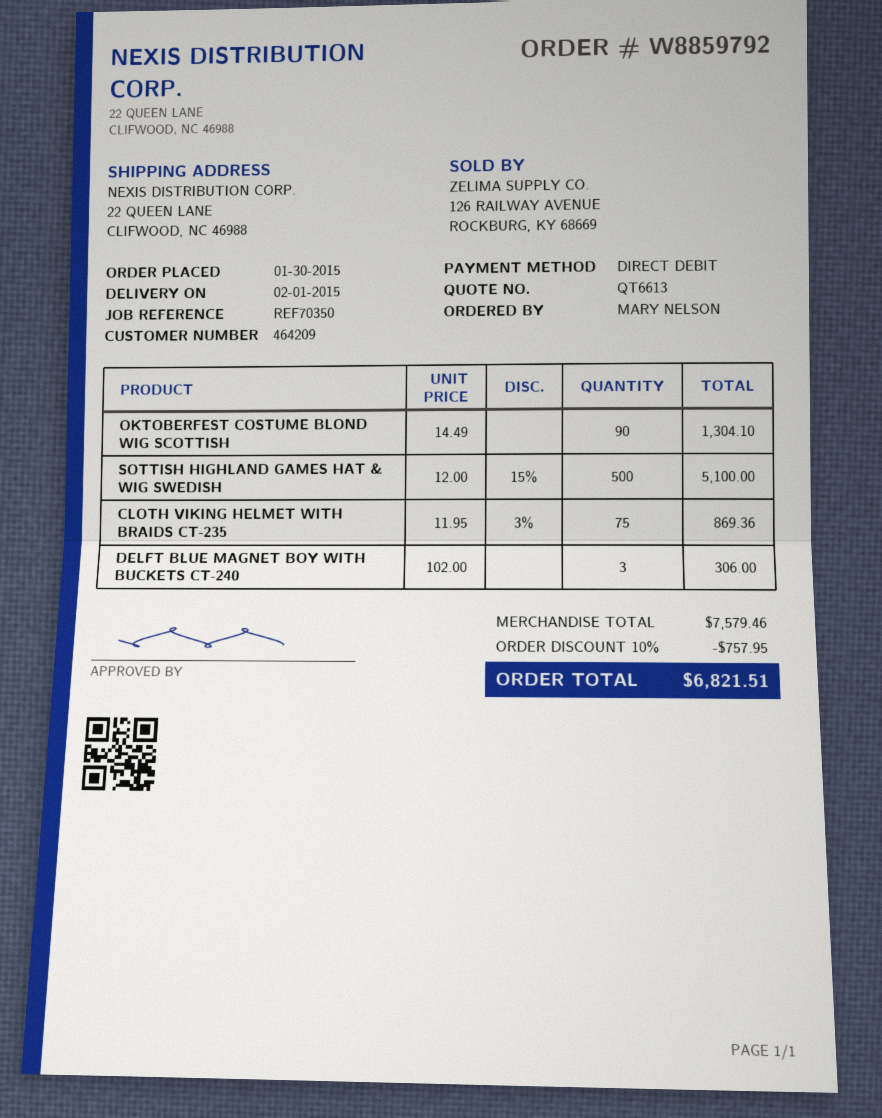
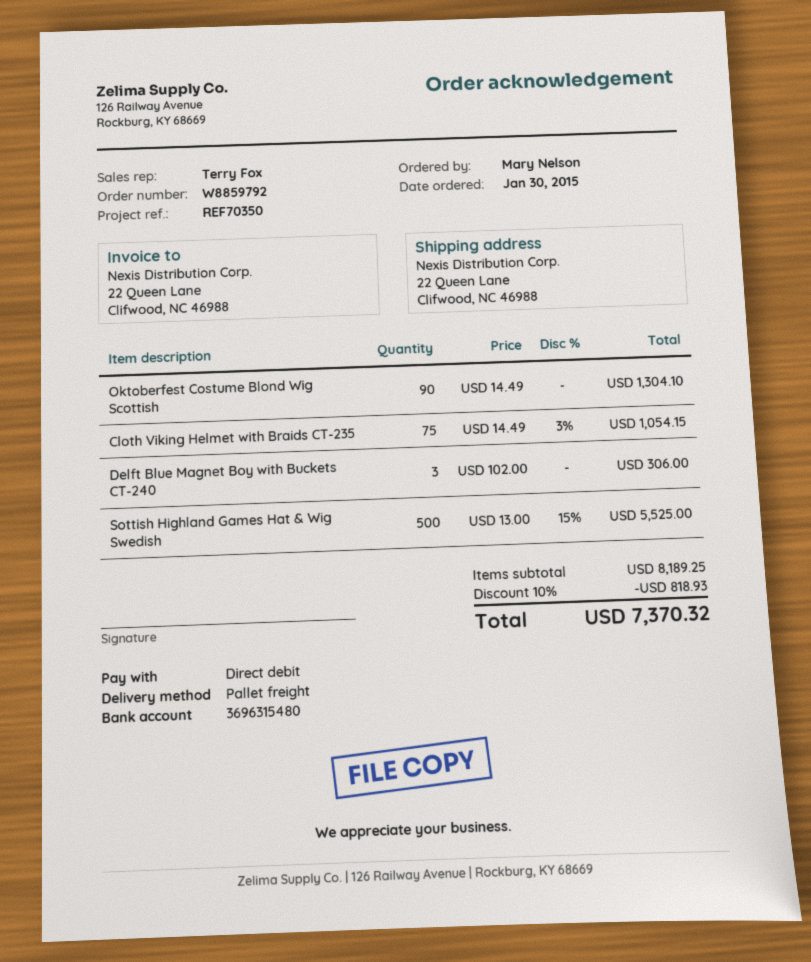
SOTTISH HIGHLAND GAMES HAT & WIG SWEDISH: 500 x 12.00 - 15% = 5100.00 -> 500 x 13.00 - 15% = 5525.00
CLOTH VIKING HELMET WITH BRAIDS CT-235: 75 x 11.95 - 3% = 869.36 -> 75 x 14.49 - 3% = 1054.15
subtotal: 7579.46 -> 8189.25
discount: 10% = 757.95 -> 10% = 818.93
total: 6821.51 -> 7370.32

